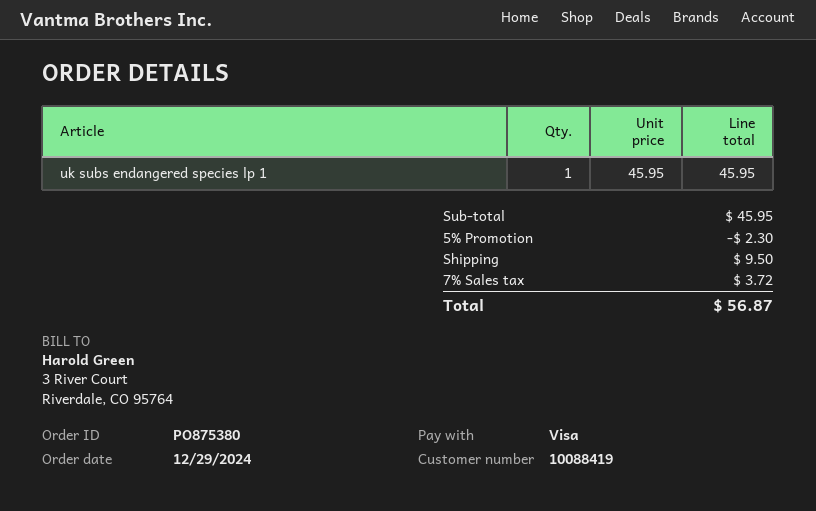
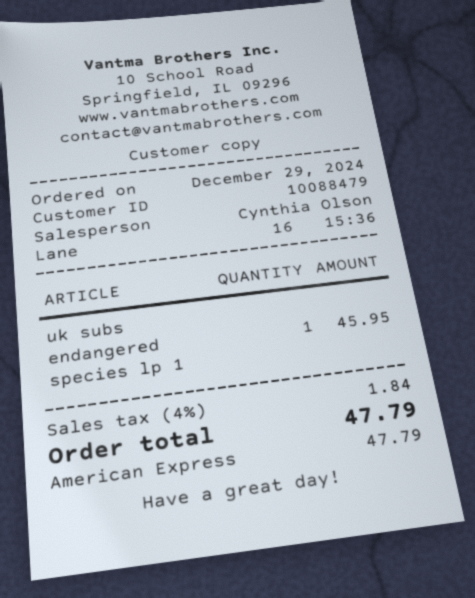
customer number: 10088419 -> 10088479
payment method: Visa -> American Express
discount: 5% = 2.30 -> none
shipping: 9.50 -> none
tax: 7% = 3.72 -> 4% = 1.84
total: 56.87 -> 47.79

